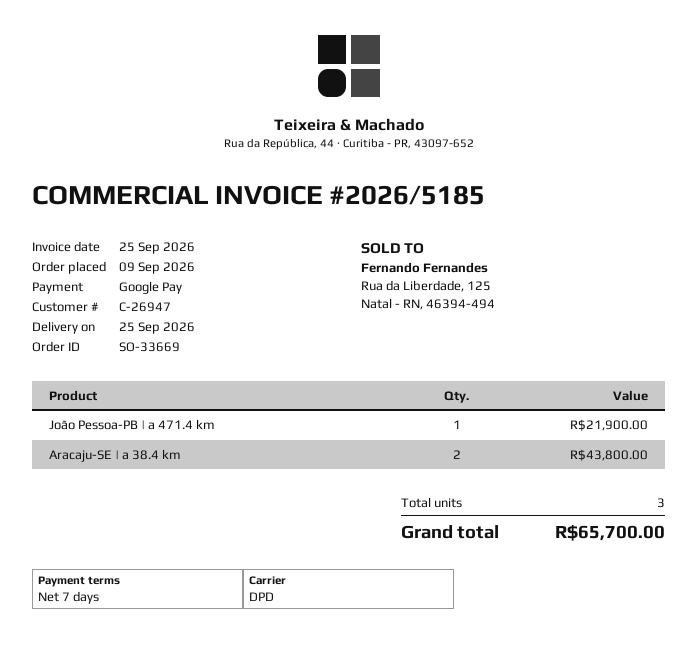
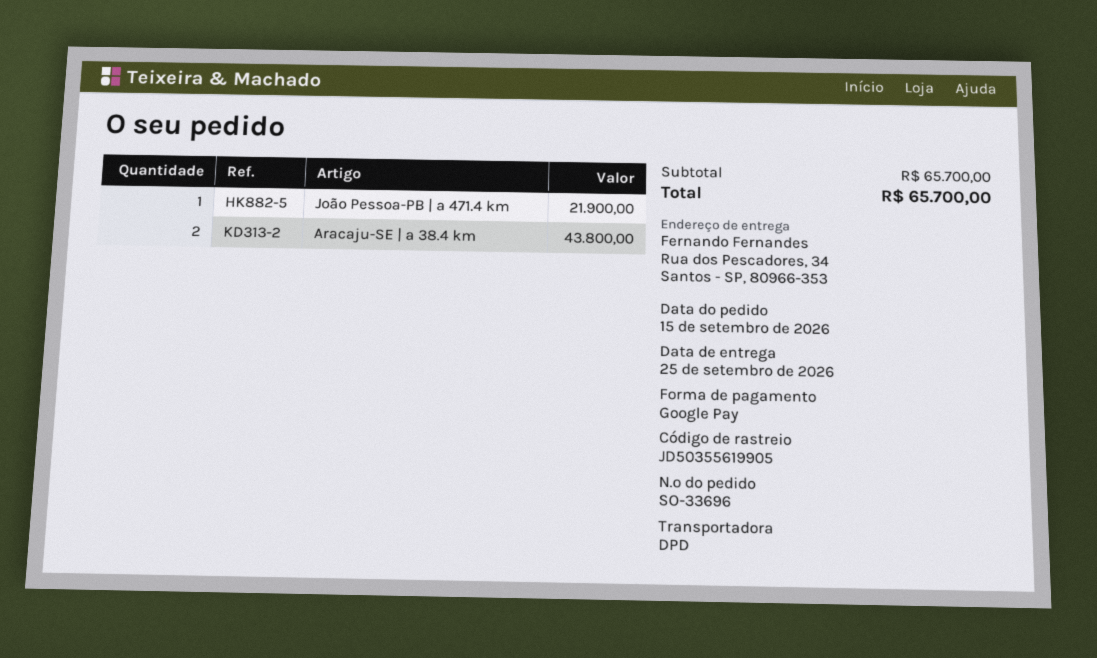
order number: SO-33669 -> SO-33696
order date: 2026-09-09 -> 2026-09-15

